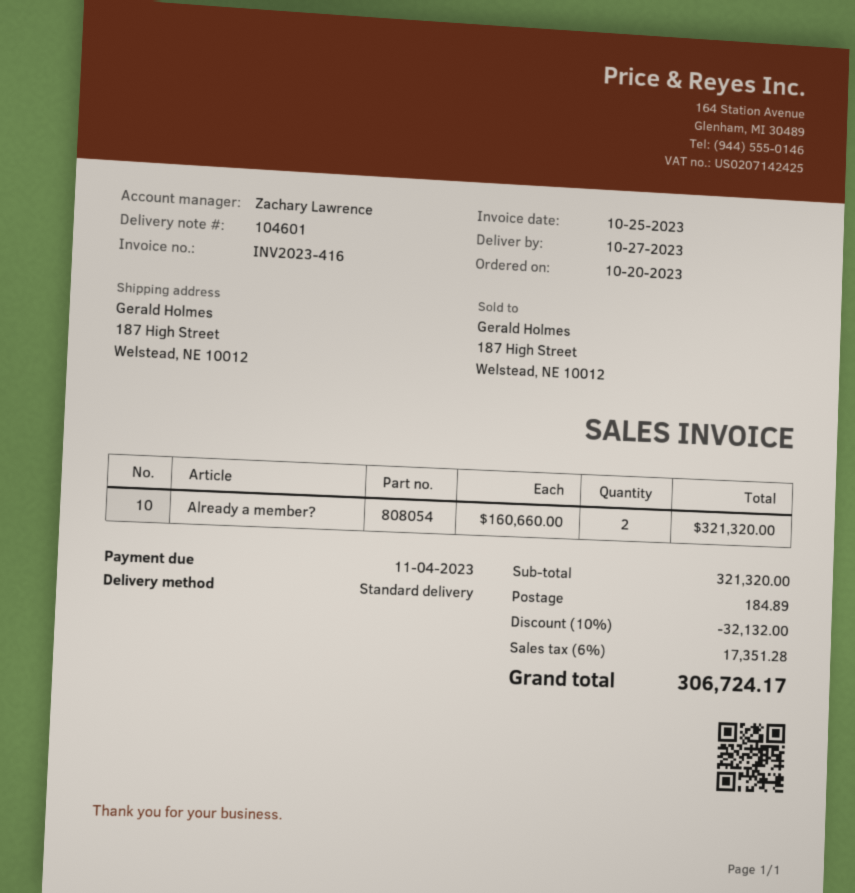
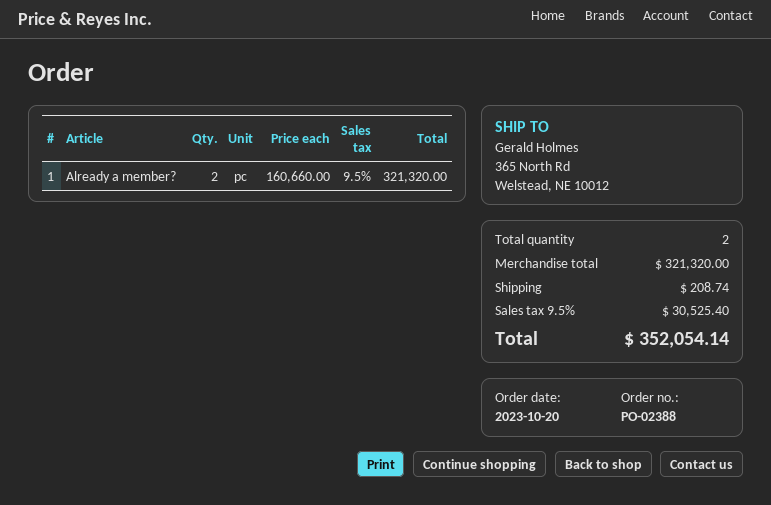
ship to: 187 High Street, Welstead, NE 10012 -> 365 North Rd, Welstead, NE 10012
discount: 10% = 32132.00 -> none
shipping: 184.89 -> 208.74
tax: 6% = 17351.28 -> 9.5% = 30525.40
total: 306724.17 -> 352054.14

